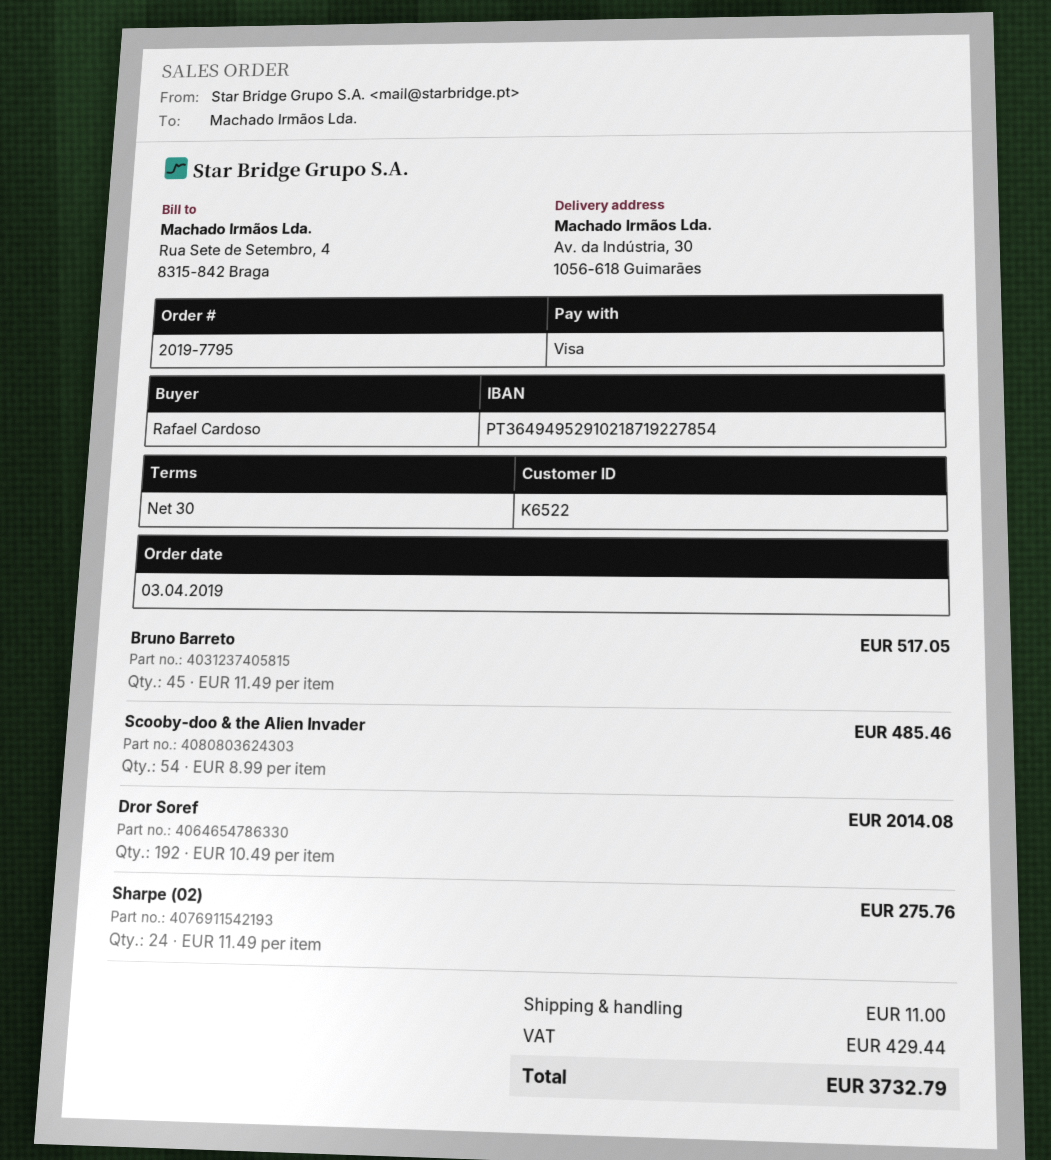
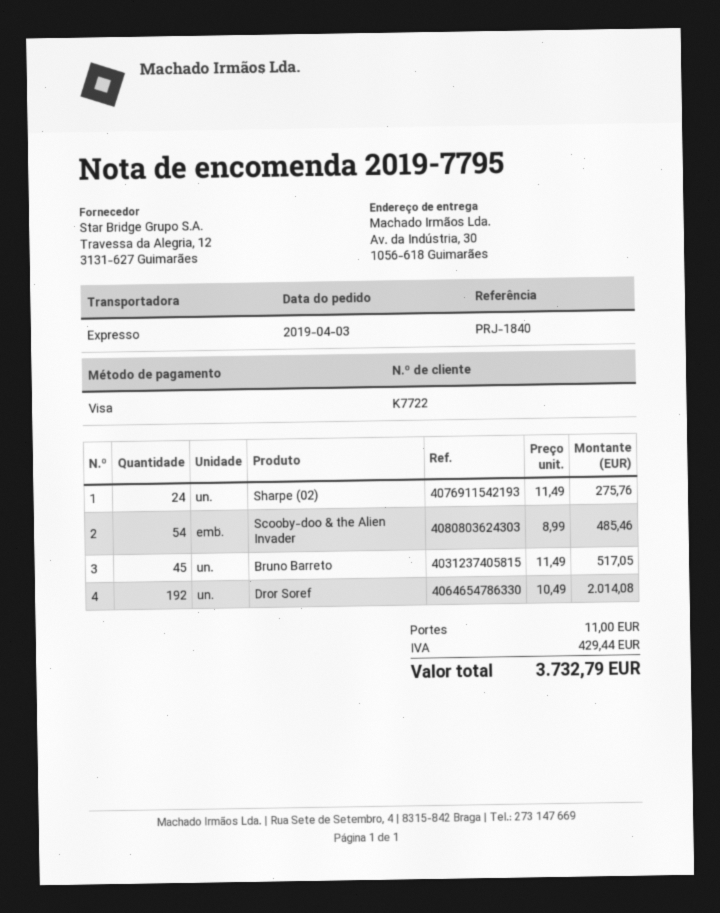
customer number: K6522 -> K7722

